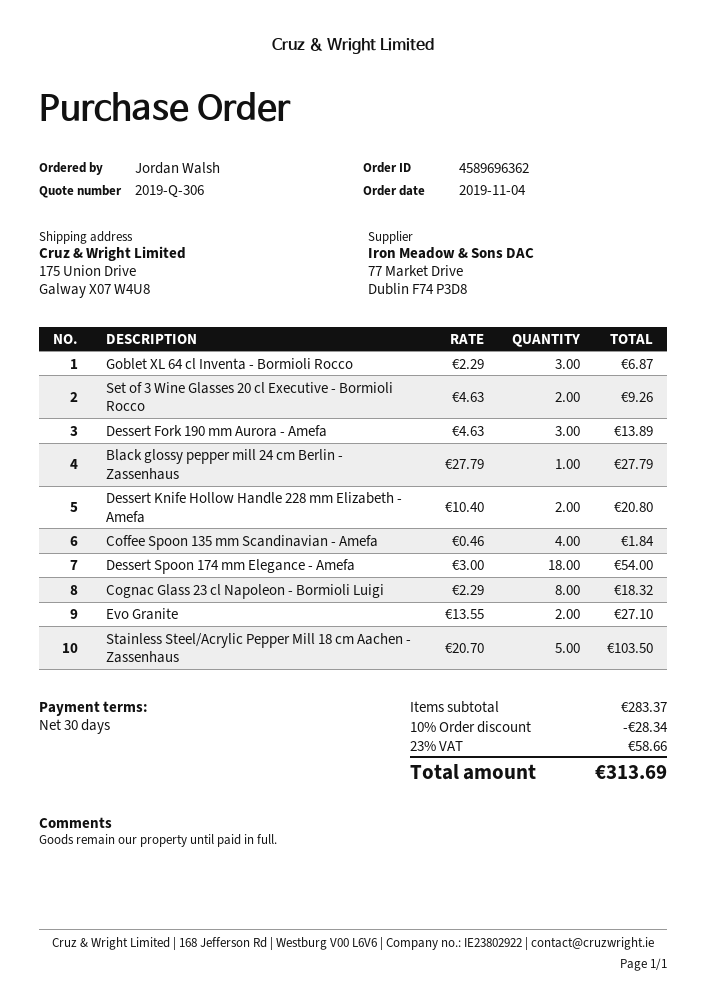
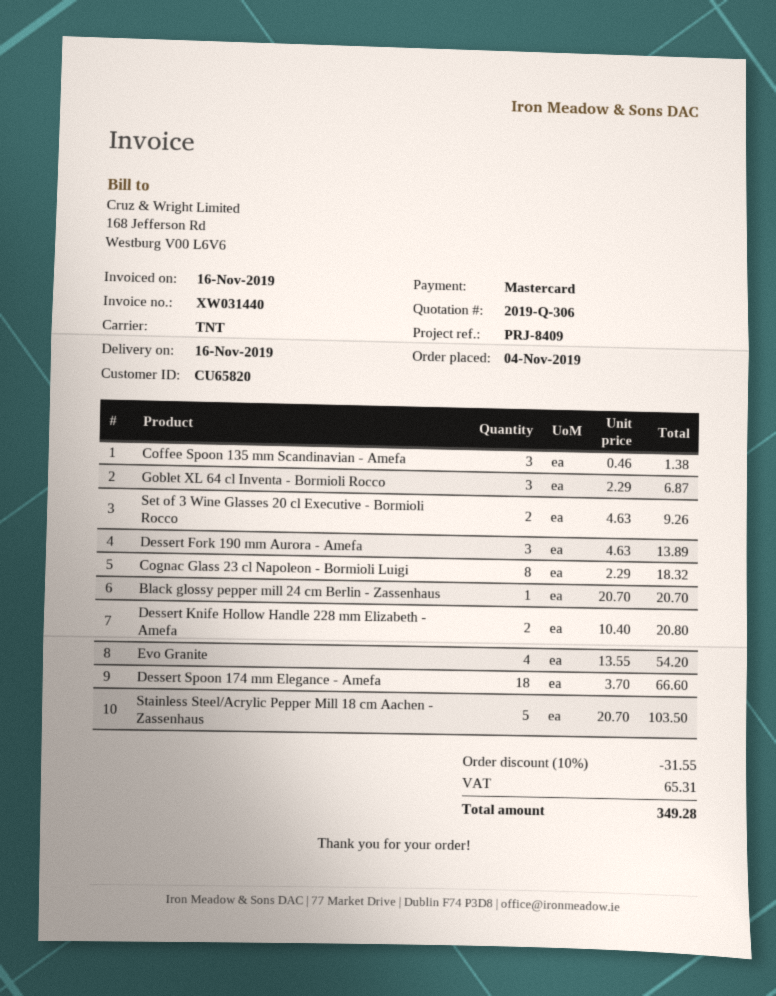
Black glossy pepper mill 24 cm Berlin - Zassenhaus: 1 x 27.79 = 27.79 -> 1 x 20.70 = 20.70
Coffee Spoon 135 mm Scandinavian - Amefa: 4 x 0.46 = 1.84 -> 3 x 0.46 = 1.38
Dessert Spoon 174 mm Elegance - Amefa: 18 x 3.00 = 54.00 -> 18 x 3.70 = 66.60
Evo Granite: 2 x 13.55 = 27.10 -> 4 x 13.55 = 54.20
discount: 10% = 28.34 -> 10% = 31.55
tax: 58.66 -> 65.31
total: 313.69 -> 349.28

